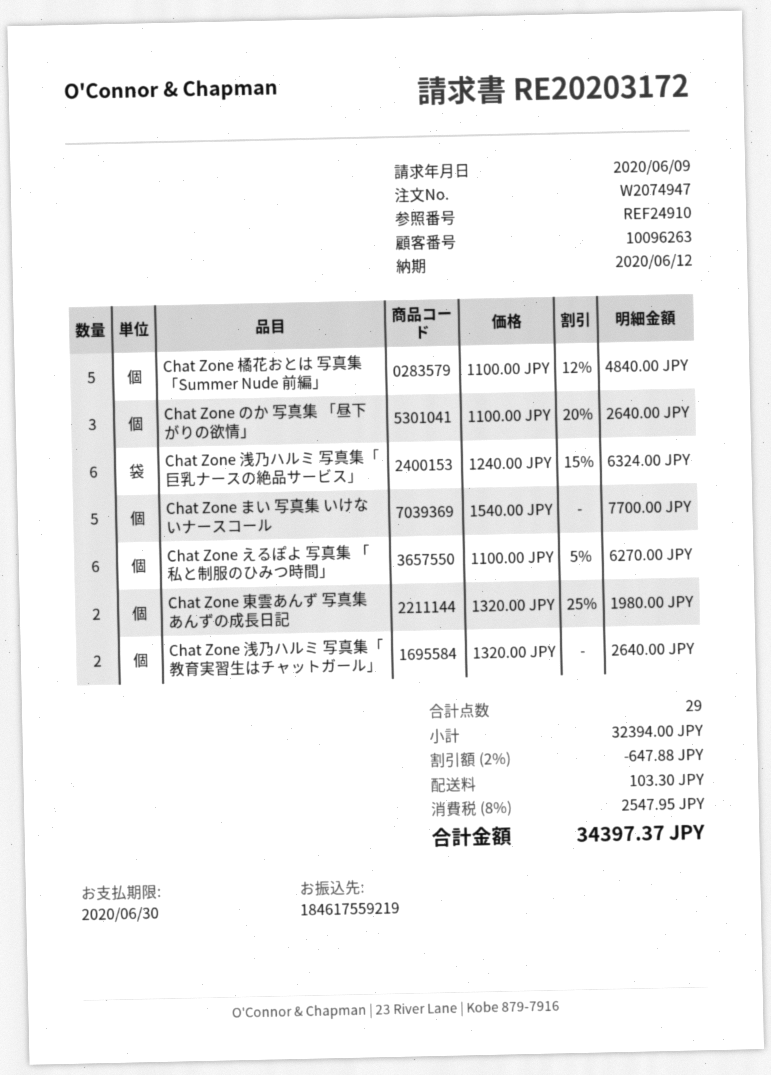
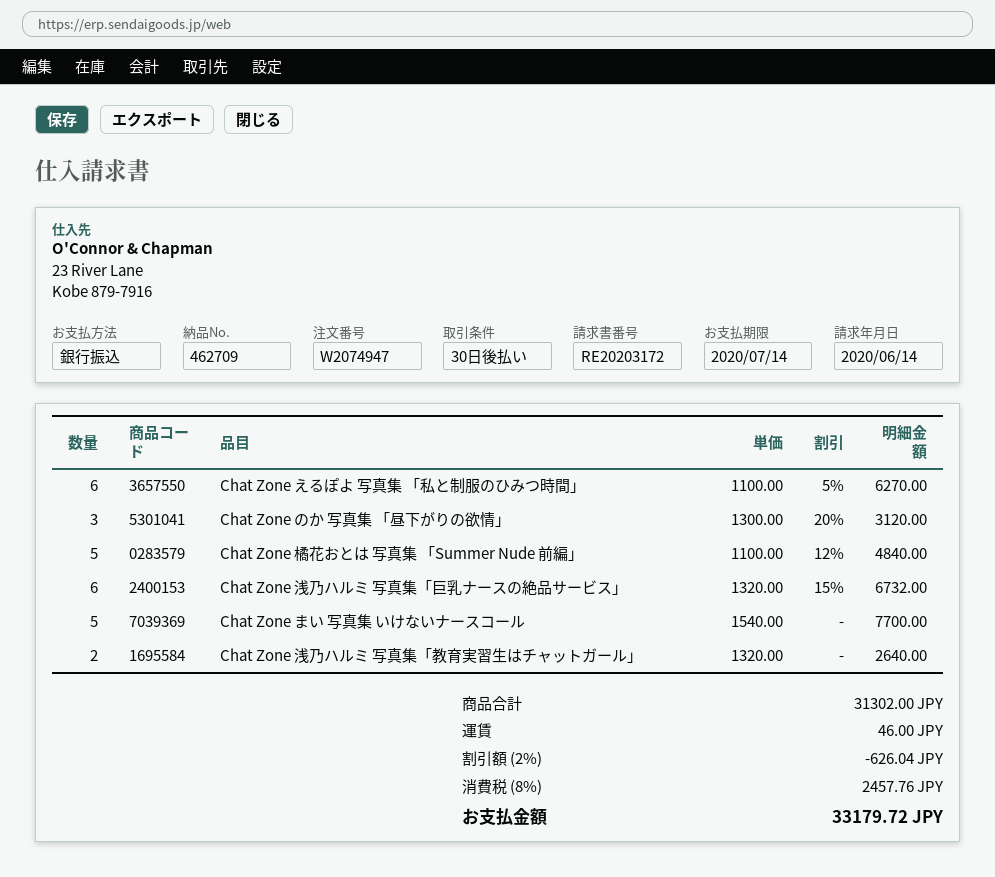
invoice date: 2020-06-09 -> 2020-06-14
due date: 2020-06-30 -> 2020-07-14
Chat Zone のか 写真集 「昼下がりの欲情」: 3 x 1100.00 - 20% = 2640.00 -> 3 x 1300.00 - 20% = 3120.00
Chat Zone 浅乃ハルミ 写真集「巨乳ナースの絶品サービス」: 6 x 1240.00 - 15% = 6324.00 -> 6 x 1320.00 - 15% = 6732.00
Chat Zone 東雲あんず 写真集 あんずの成長日記: 2 x 1320.00 - 25% = 1980.00 -> none
subtotal: 32394.00 -> 31302.00
discount: 2% = 647.88 -> 2% = 626.04
shipping: 103.30 -> 46.00
tax: 8% = 2547.95 -> 8% = 2457.76
total: 34397.37 -> 33179.72

